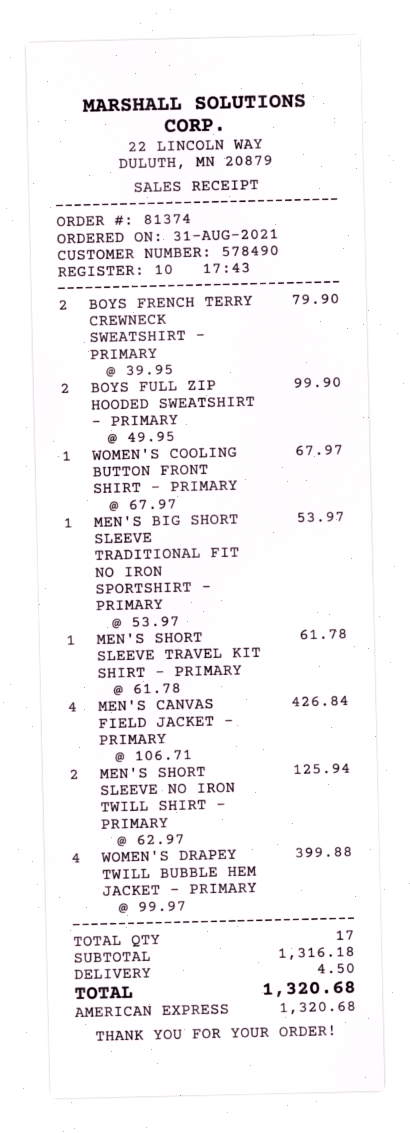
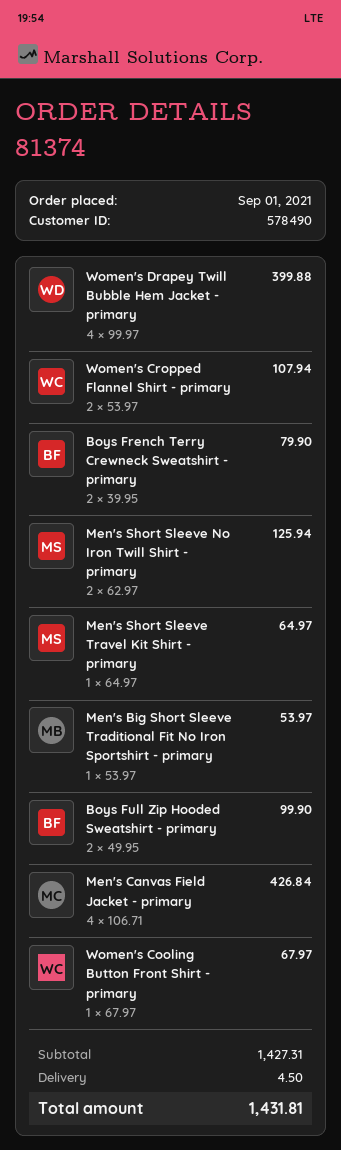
order date: 2021-08-31 -> 2021-09-01
MEN'S SHORT SLEEVE TRAVEL KIT SHIRT - PRIMARY: 1 x 61.78 = 61.78 -> 1 x 64.97 = 64.97
Women's Cropped Flannel Shirt - primary: none -> 2 x 53.97 = 107.94
subtotal: 1316.18 -> 1427.31
total: 1320.68 -> 1431.81

